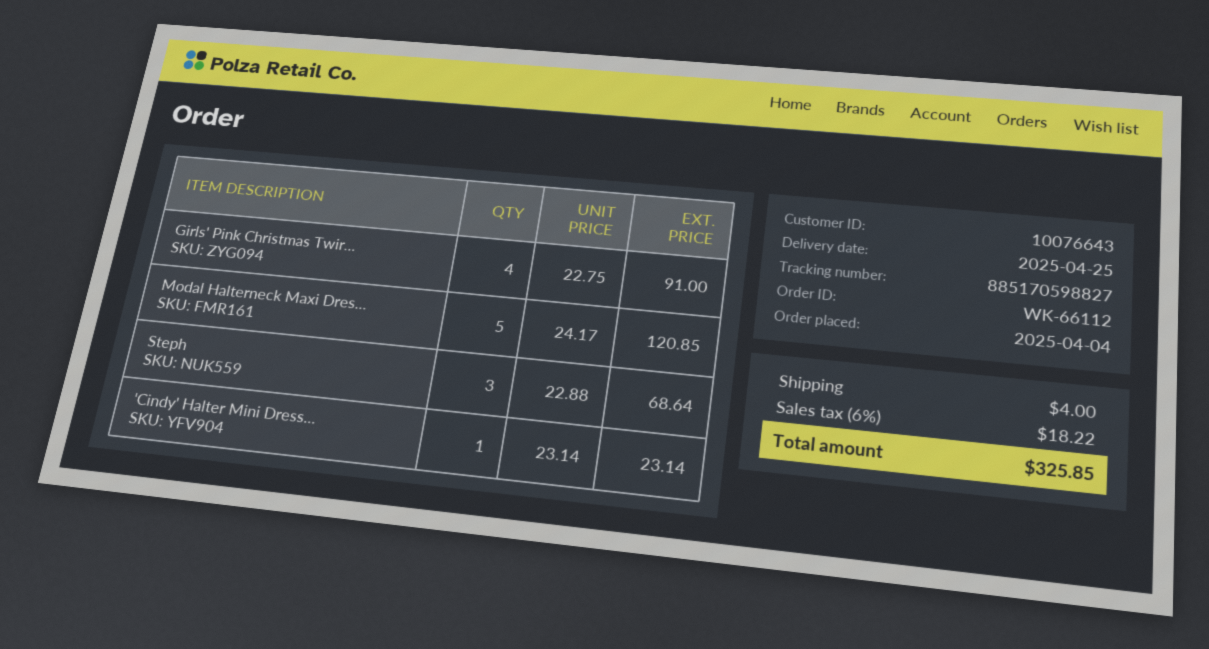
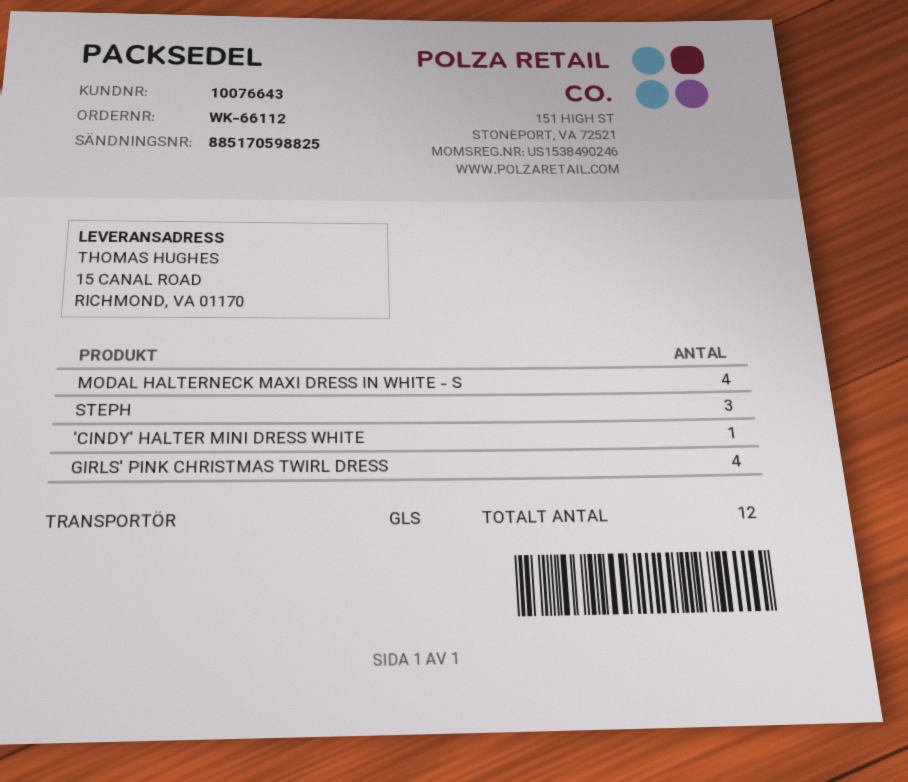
tracking number: 885170598827 -> 885170598825
Modal Halterneck Maxi Dres...: 5 -> 4

